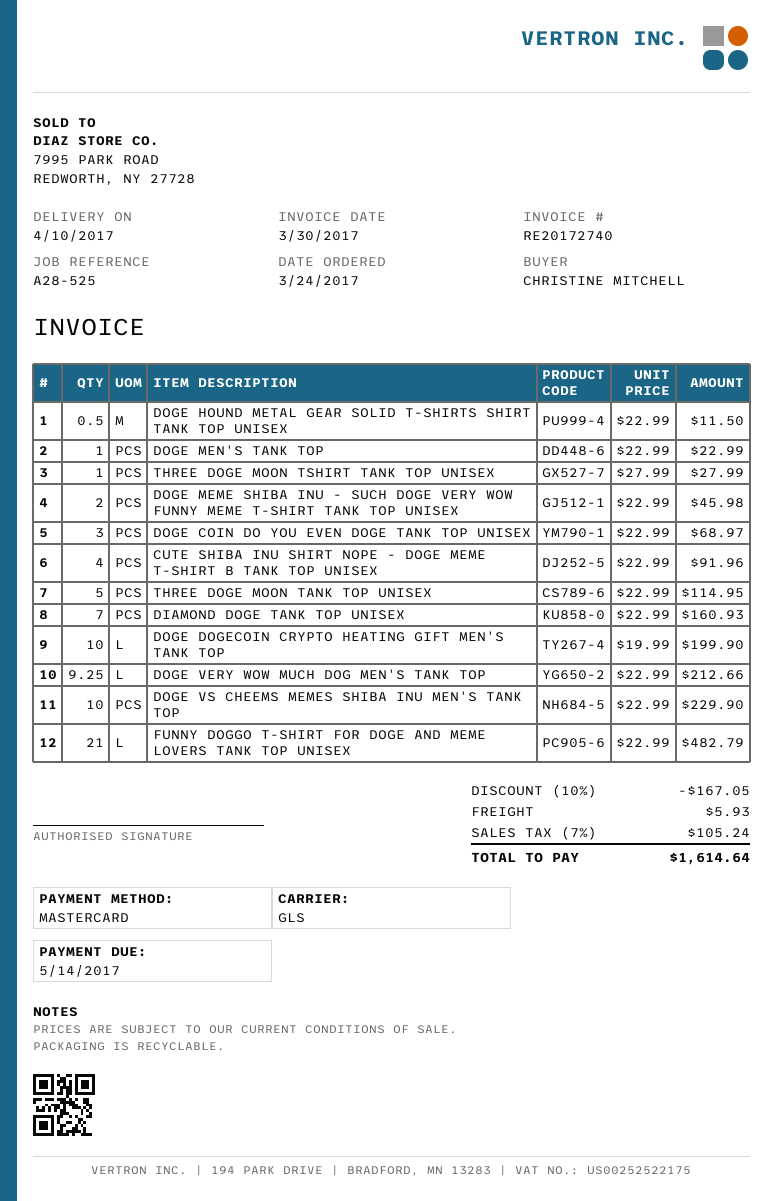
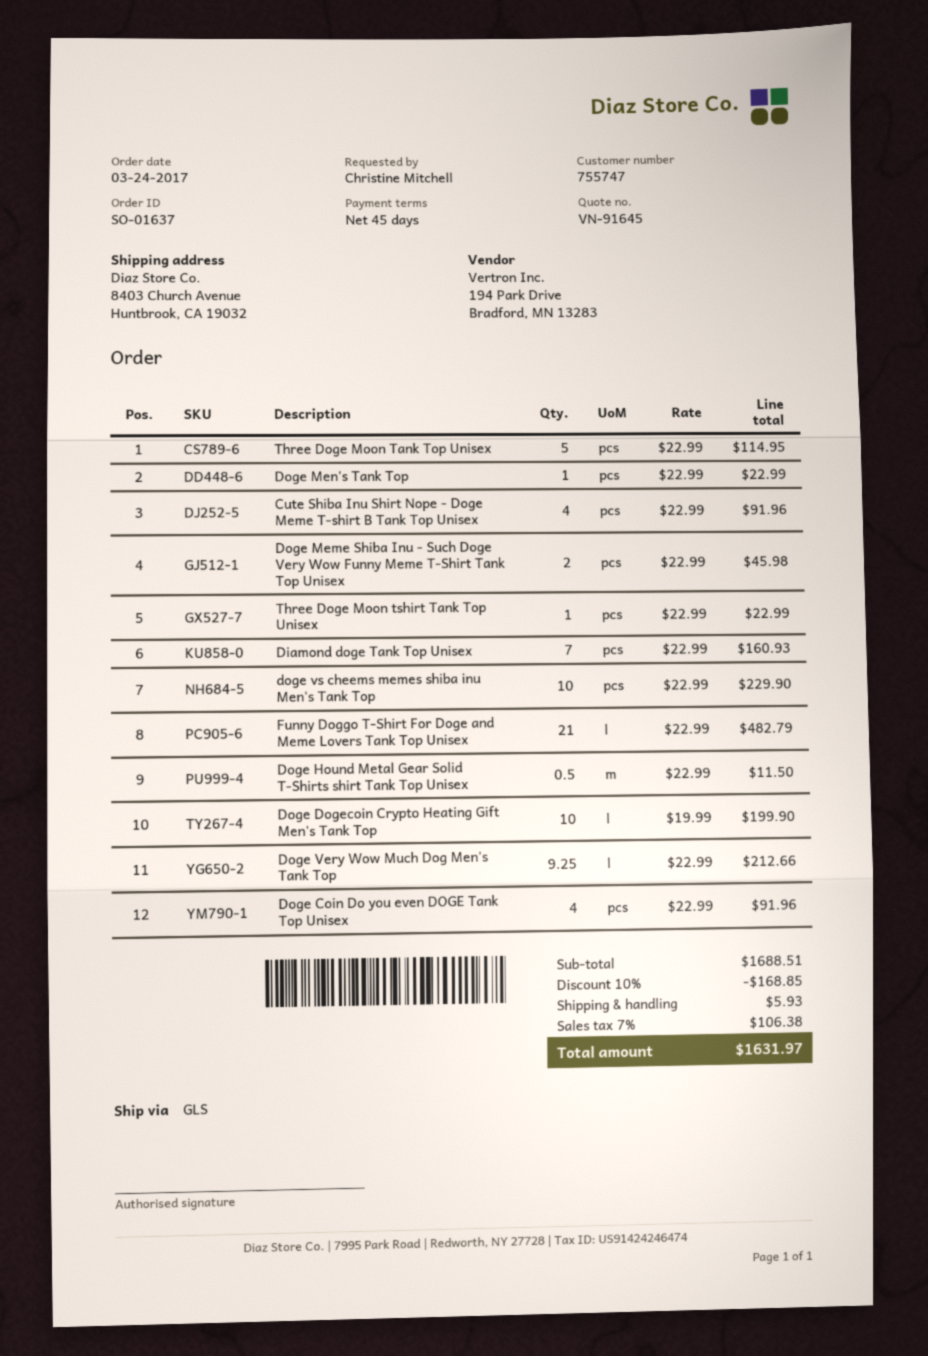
THREE DOGE MOON TSHIRT TANK TOP UNISEX: 1 x 27.99 = 27.99 -> 1 x 22.99 = 22.99
DOGE COIN DO YOU EVEN DOGE TANK TOP UNISEX: 3 x 22.99 = 68.97 -> 4 x 22.99 = 91.96
discount: 10% = 167.05 -> 10% = 168.85
tax: 7% = 105.24 -> 7% = 106.38
total: 1614.64 -> 1631.97

